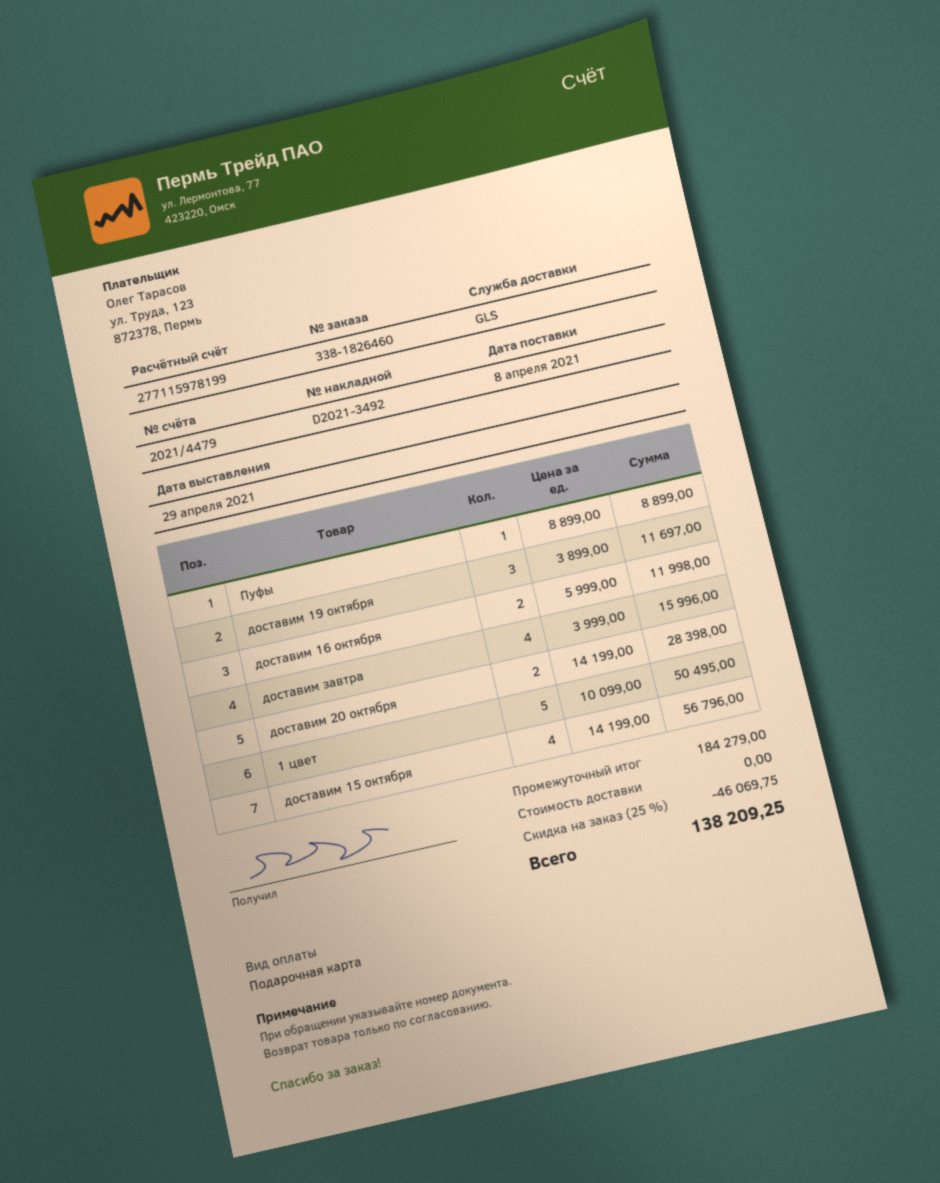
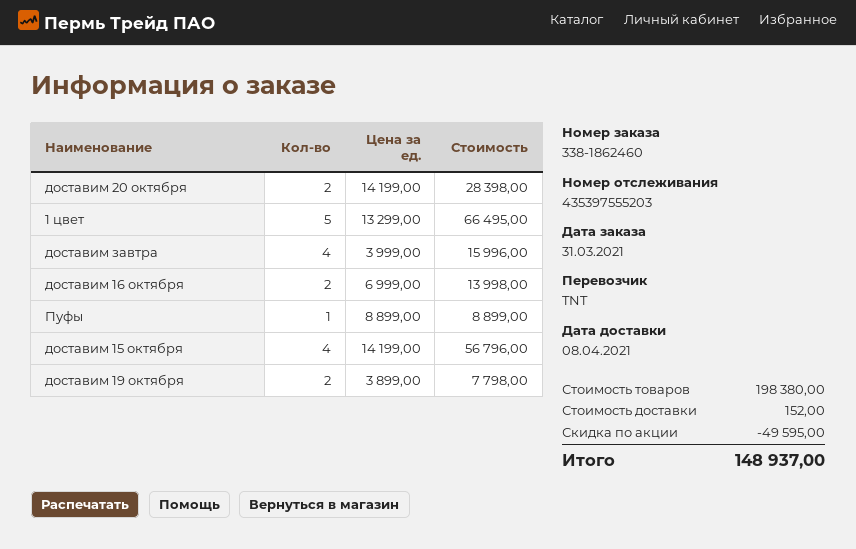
order number: 338-1826460 -> 338-1862460
shipping method: GLS -> TNT
доставим 19 октября: 3 x 3899.00 = 11697.00 -> 2 x 3899.00 = 7798.00
доставим 16 октября: 2 x 5999.00 = 11998.00 -> 2 x 6999.00 = 13998.00
1 цвет: 5 x 10099.00 = 50495.00 -> 5 x 13299.00 = 66495.00
subtotal: 184279.00 -> 198380.00
discount: 46069.75 -> 49595.00
shipping: 0.00 -> 152.00
total: 138209.25 -> 148937.00

